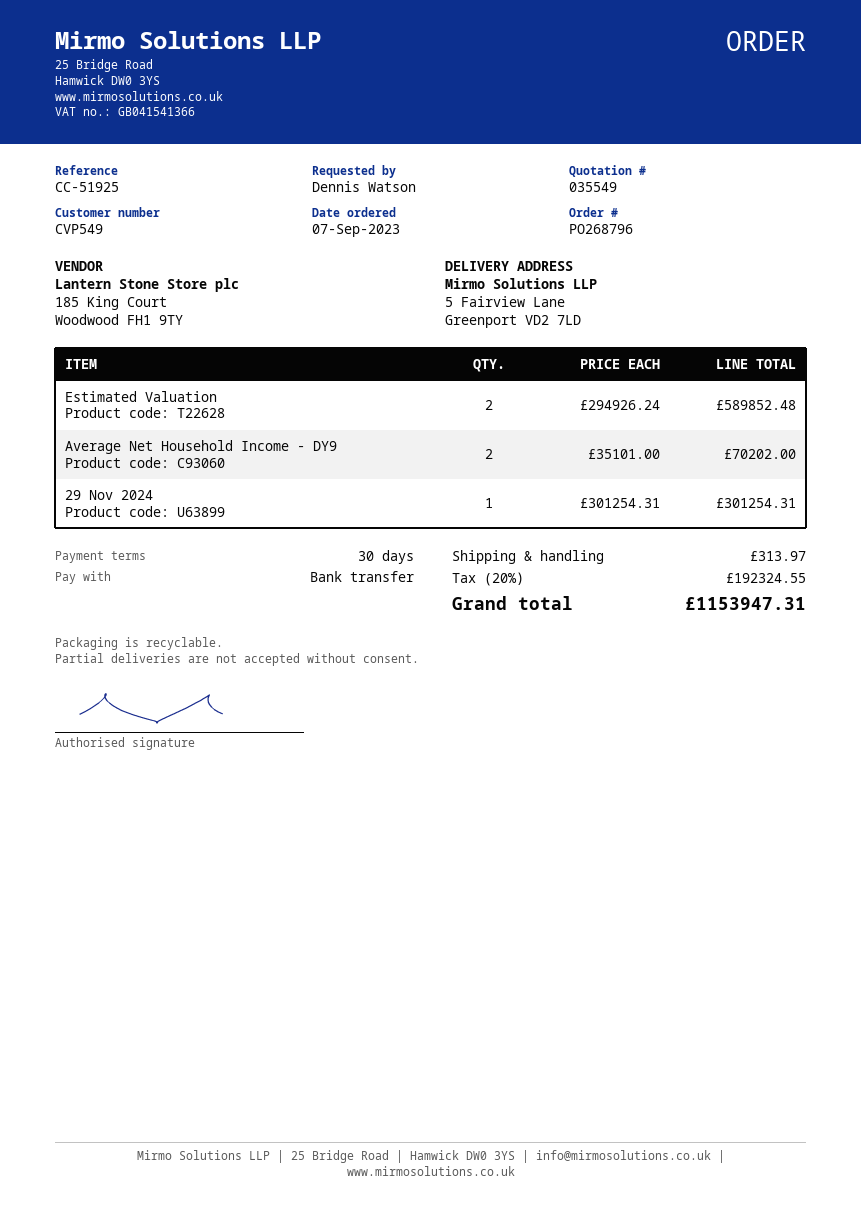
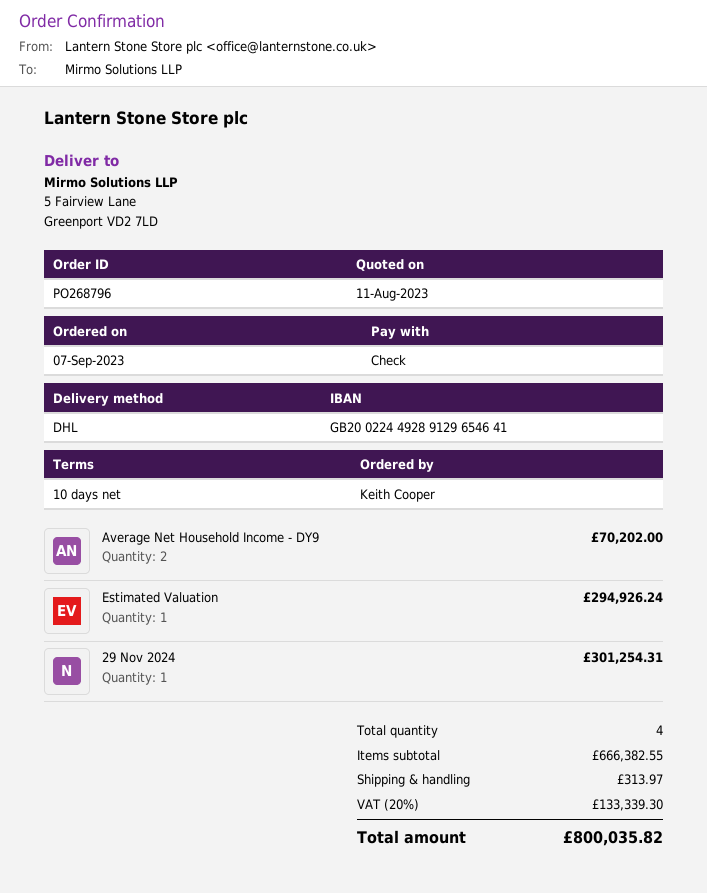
payment terms: 30 days -> 10 days
ordered by: Dennis Watson -> Keith Cooper
payment method: bank transfer -> cheque
Estimated Valuation: 2 for 589852.48 -> 1 for 294926.24
tax: 20% = 192324.55 -> 20% = 133339.30
total: 1153947.31 -> 800035.82

